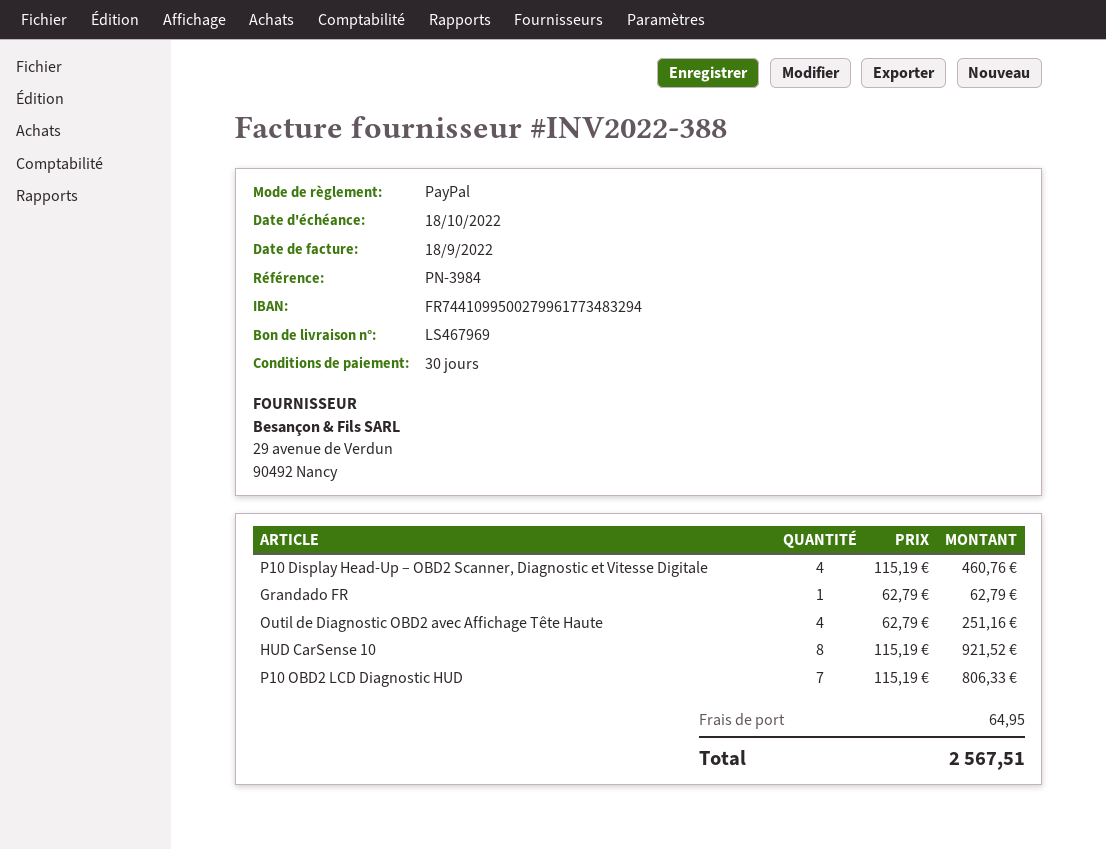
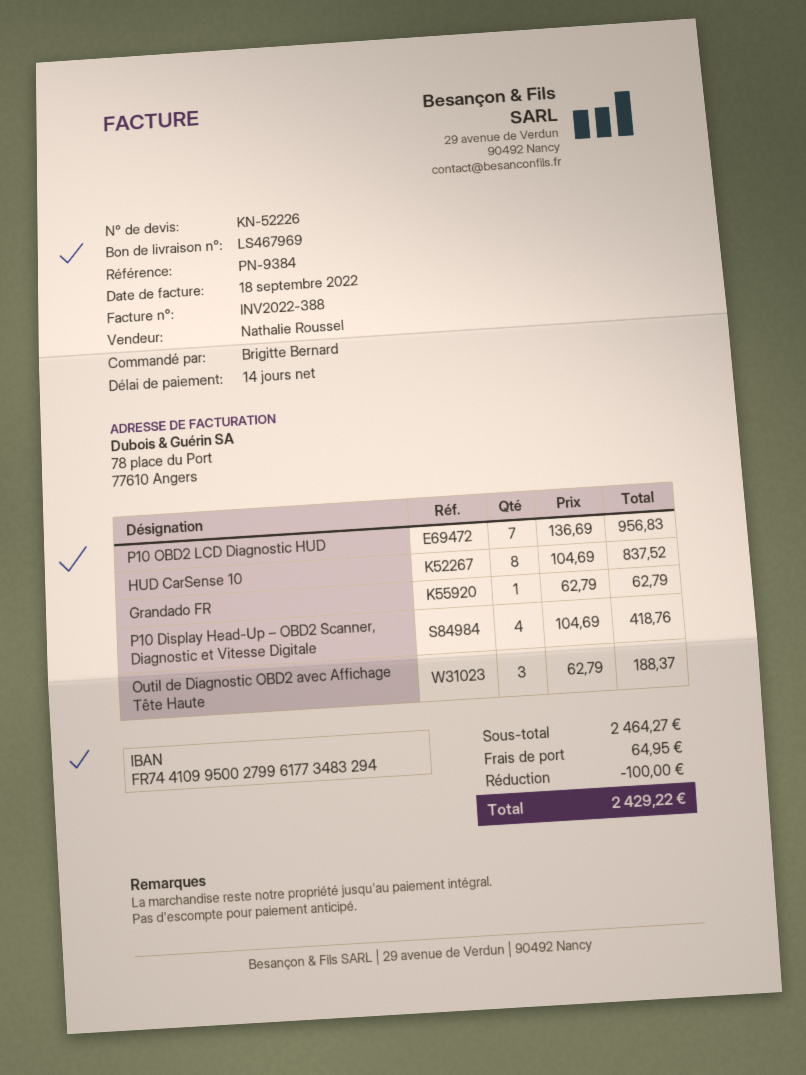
payment terms: 30 days -> 14 days
reference: PN-3984 -> PN-9384
P10 Display Head-Up – OBD2 Scanner, Diagnostic et Vitesse Digitale: 4 x 115.19 = 460.76 -> 4 x 104.69 = 418.76
Outil de Diagnostic OBD2 avec Affichage Tête Haute: 4 x 62.79 = 251.16 -> 3 x 62.79 = 188.37
HUD CarSense 10: 8 x 115.19 = 921.52 -> 8 x 104.69 = 837.52
P10 OBD2 LCD Diagnostic HUD: 7 x 115.19 = 806.33 -> 7 x 136.69 = 956.83
discount: none -> 100.00
total: 2567.51 -> 2429.22

